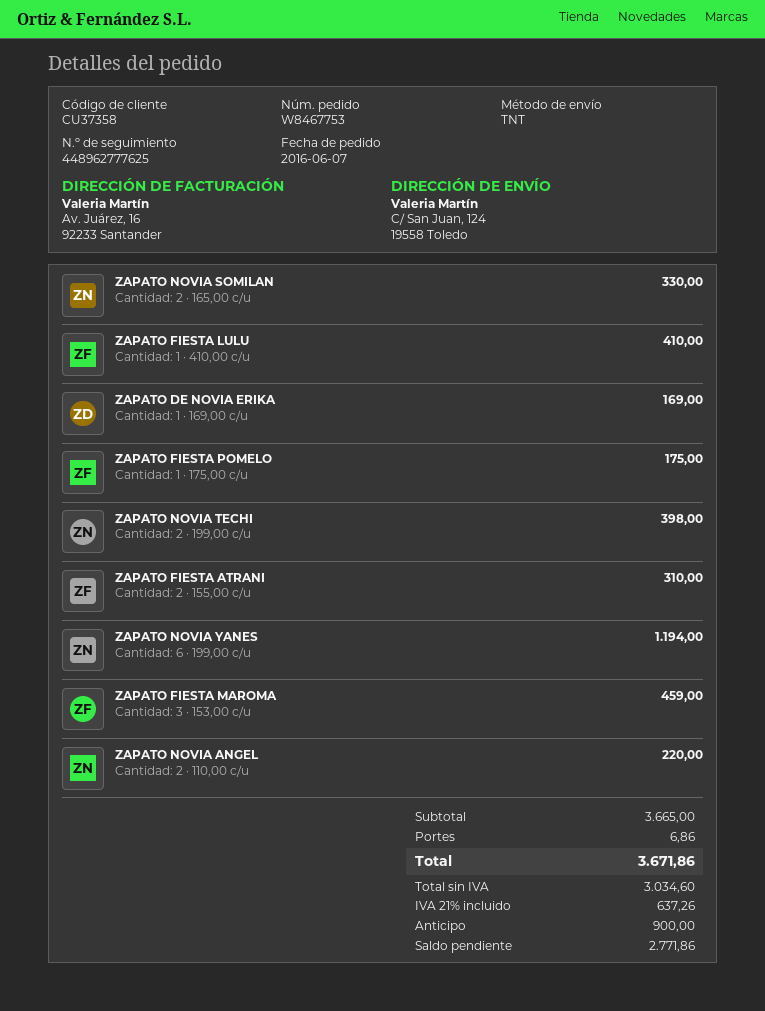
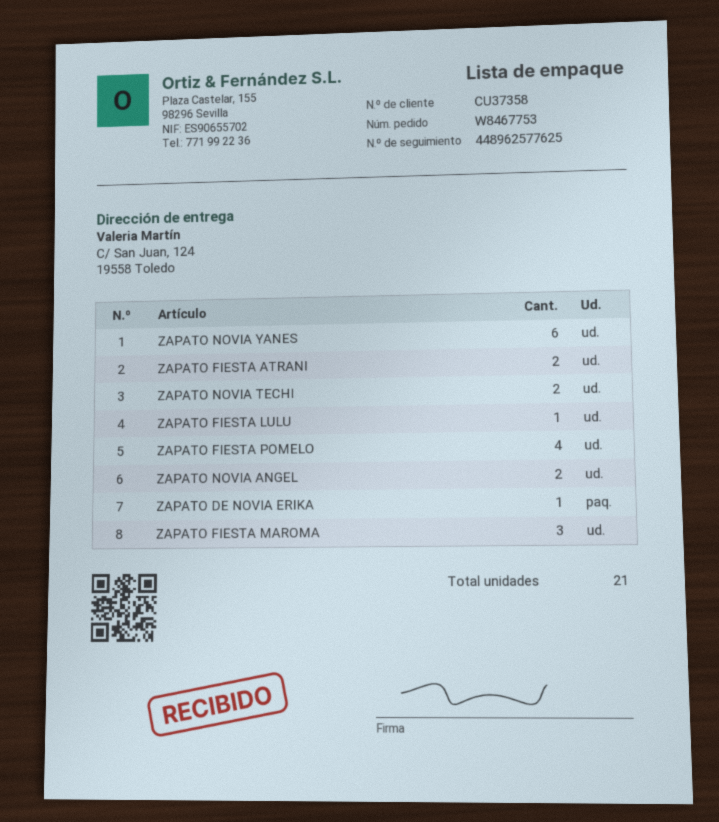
tracking number: 448962777625 -> 448962577625
ZAPATO NOVIA SOMILAN: 2 -> none
ZAPATO FIESTA POMELO: 1 -> 4

